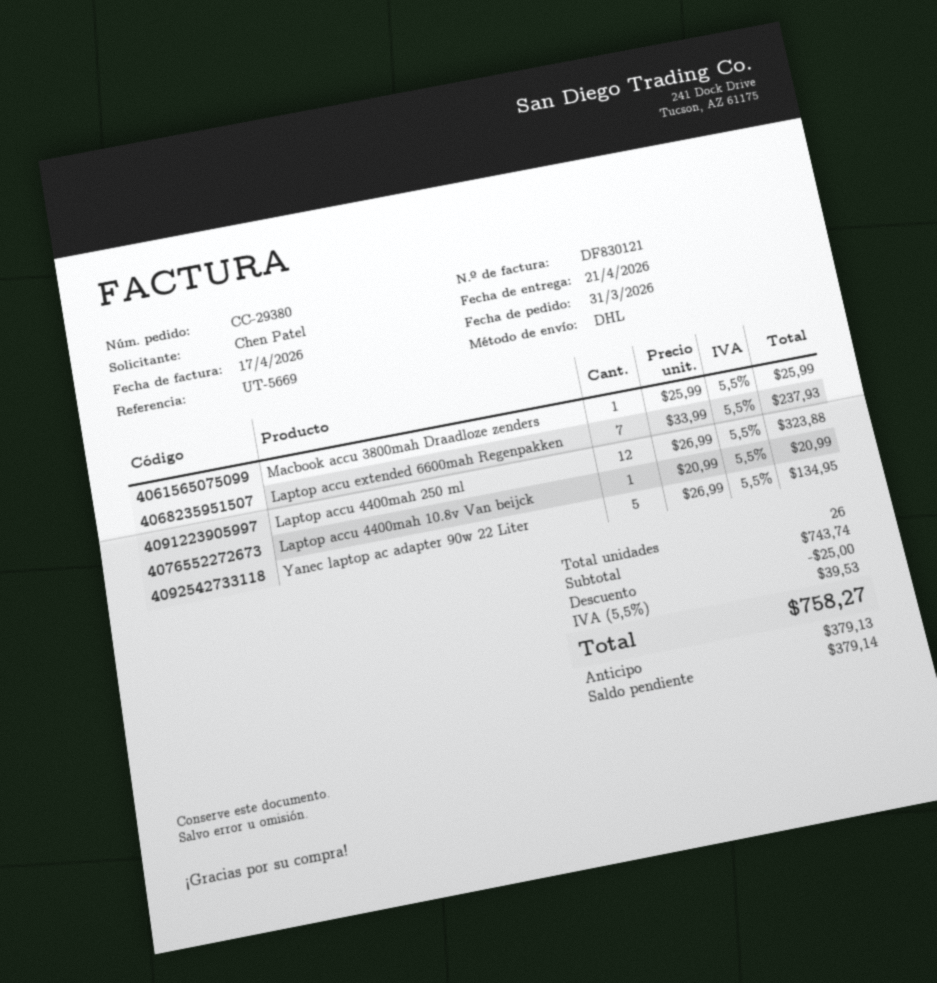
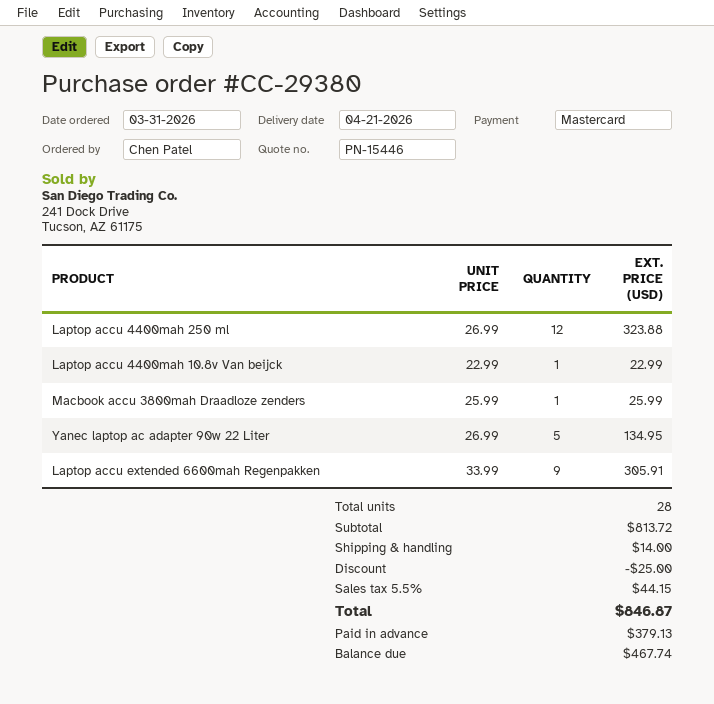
Laptop accu extended 6600mah Regenpakken: 7 x 33.99 = 237.93 -> 9 x 33.99 = 305.91
Laptop accu 4400mah 10.8v Van beijck: 1 x 20.99 = 20.99 -> 1 x 22.99 = 22.99
total quantity: 26 -> 28
subtotal: 743.74 -> 813.72
shipping: none -> 14.00
tax: 5.5% = 39.53 -> 5.5% = 44.15
total: 758.27 -> 846.87
balance: 379.14 -> 467.74

